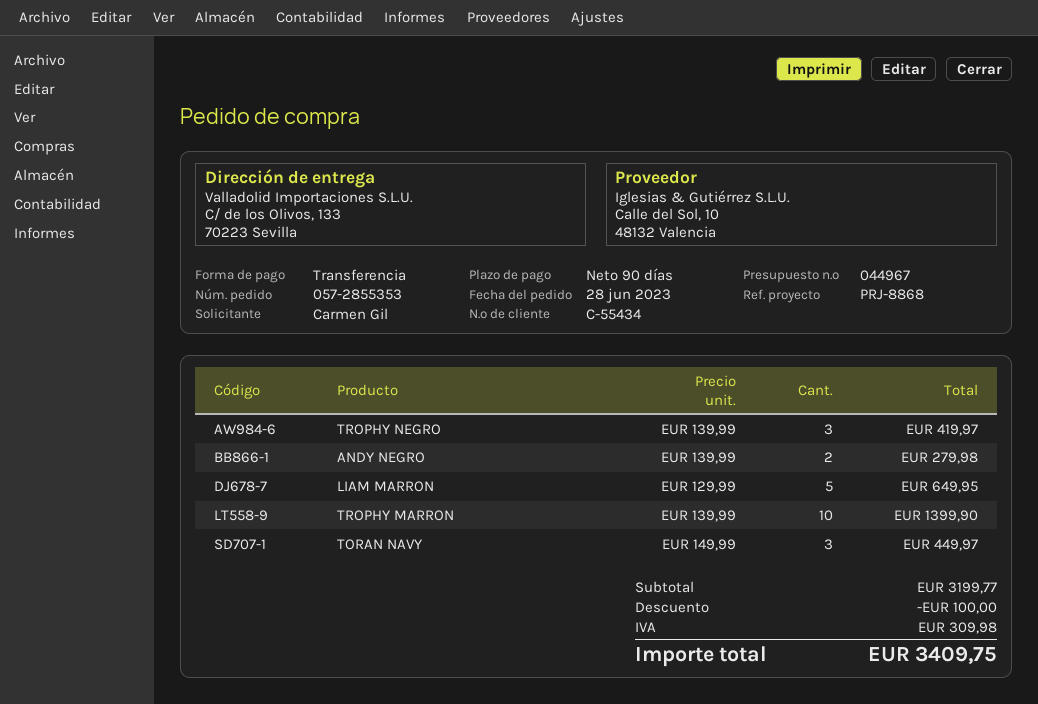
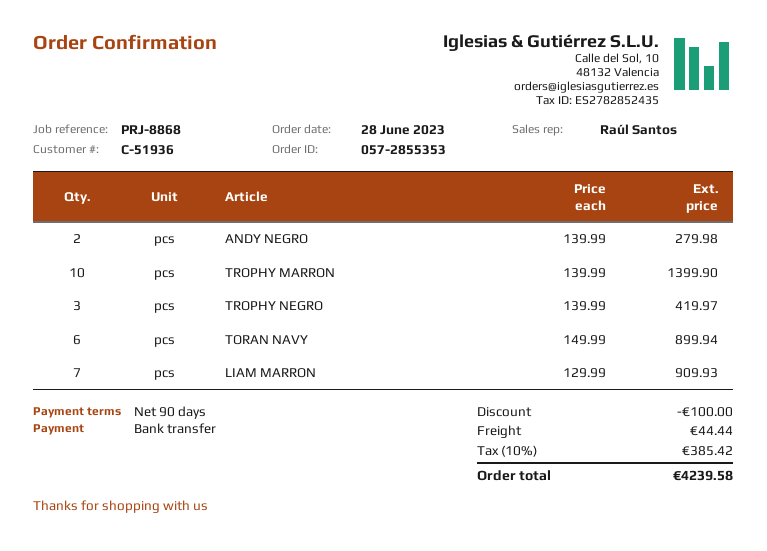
customer number: C-55434 -> C-51936
LIAM MARRON: 5 x 129.99 = 649.95 -> 7 x 129.99 = 909.93
TORAN NAVY: 3 x 149.99 = 449.97 -> 6 x 149.99 = 899.94
shipping: none -> 44.44
tax: 309.98 -> 385.42
total: 3409.75 -> 4239.58

